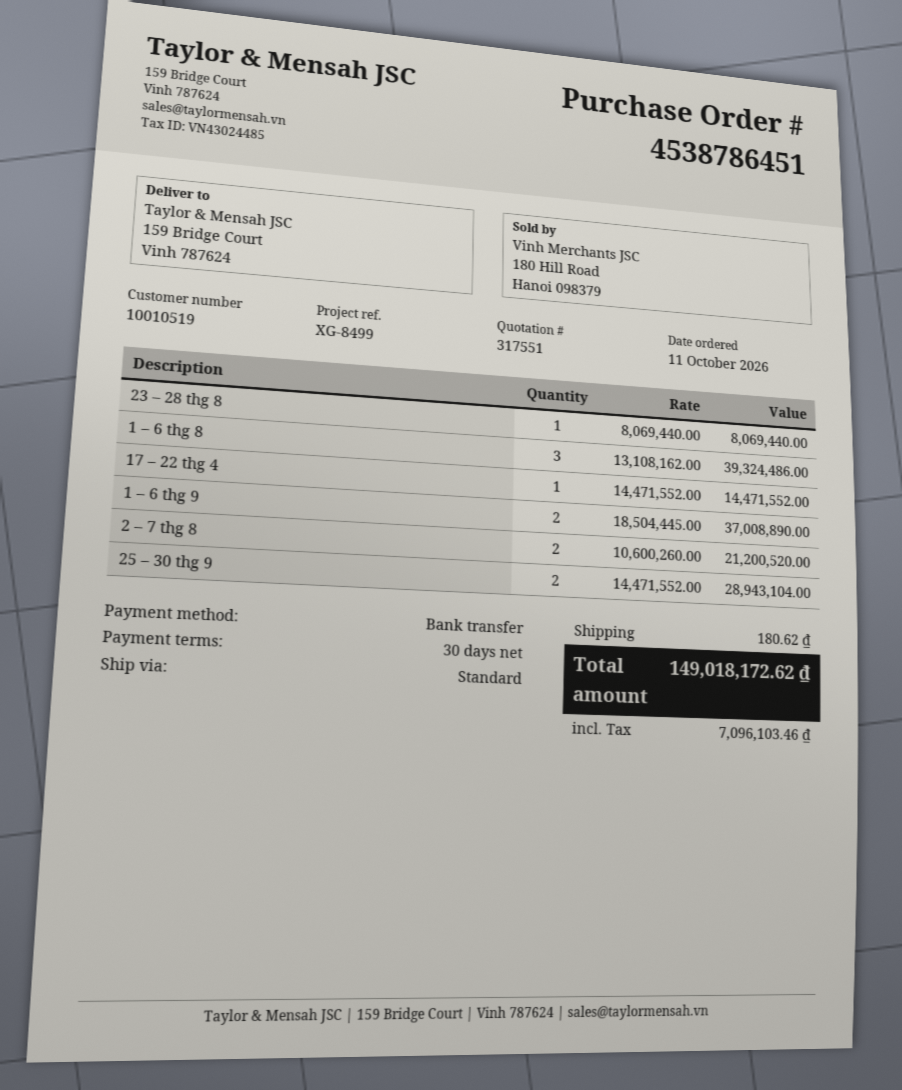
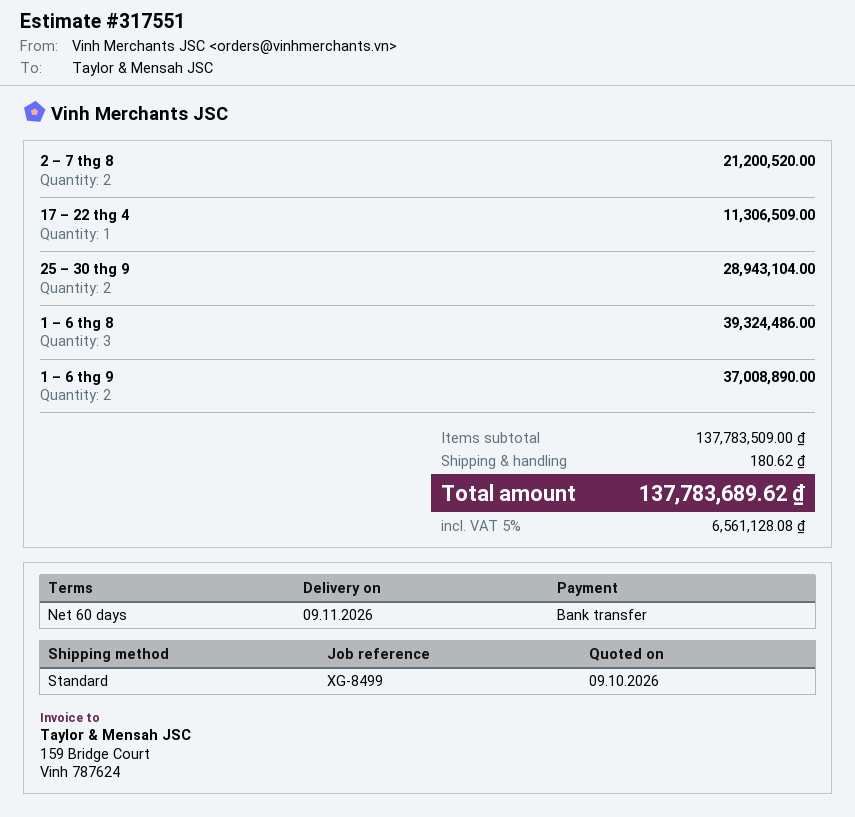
payment terms: 30 days -> 60 days
23 – 28 thg 8: 1 for 8069440.00 -> none
17 – 22 thg 4: 1 for 14471552.00 -> 1 for 11306509.00
tax: 7096103.46 -> 6561128.08
total: 149018172.62 -> 137783689.62

